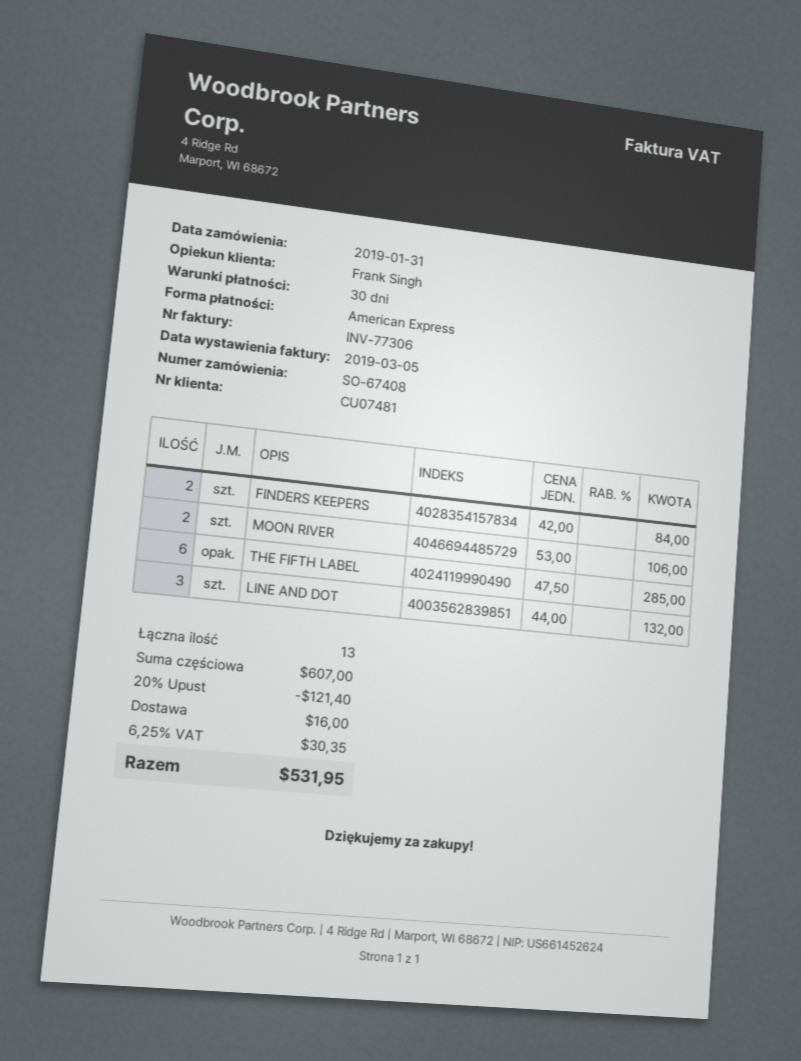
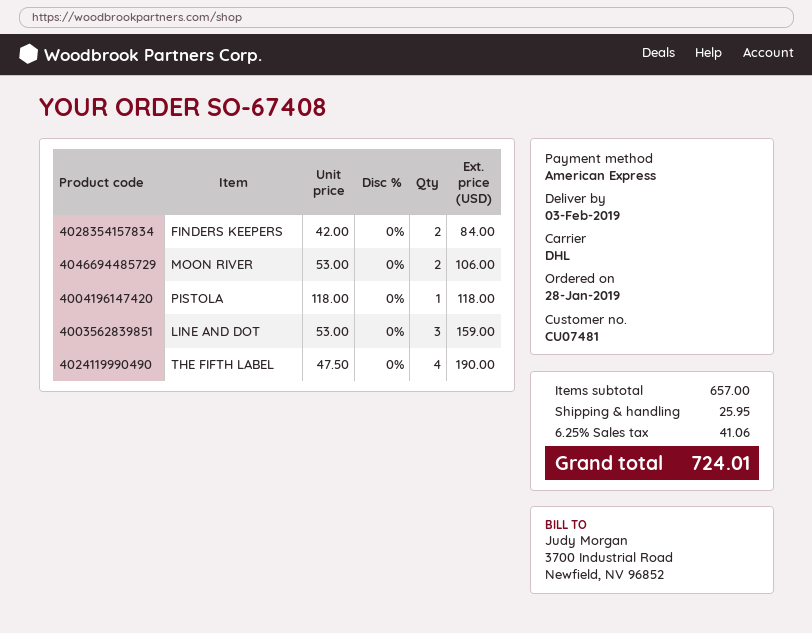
order date: 2019-01-31 -> 2019-01-28
THE FIFTH LABEL: 6 x 47.50 = 285.00 -> 4 x 47.50 = 190.00
LINE AND DOT: 3 x 44.00 = 132.00 -> 3 x 53.00 = 159.00
PISTOLA: none -> 1 x 118.00 = 118.00
subtotal: 607.00 -> 657.00
discount: 20% = 121.40 -> none
shipping: 16.00 -> 25.95
tax: 6.25% = 30.35 -> 6.25% = 41.06
total: 531.95 -> 724.01

